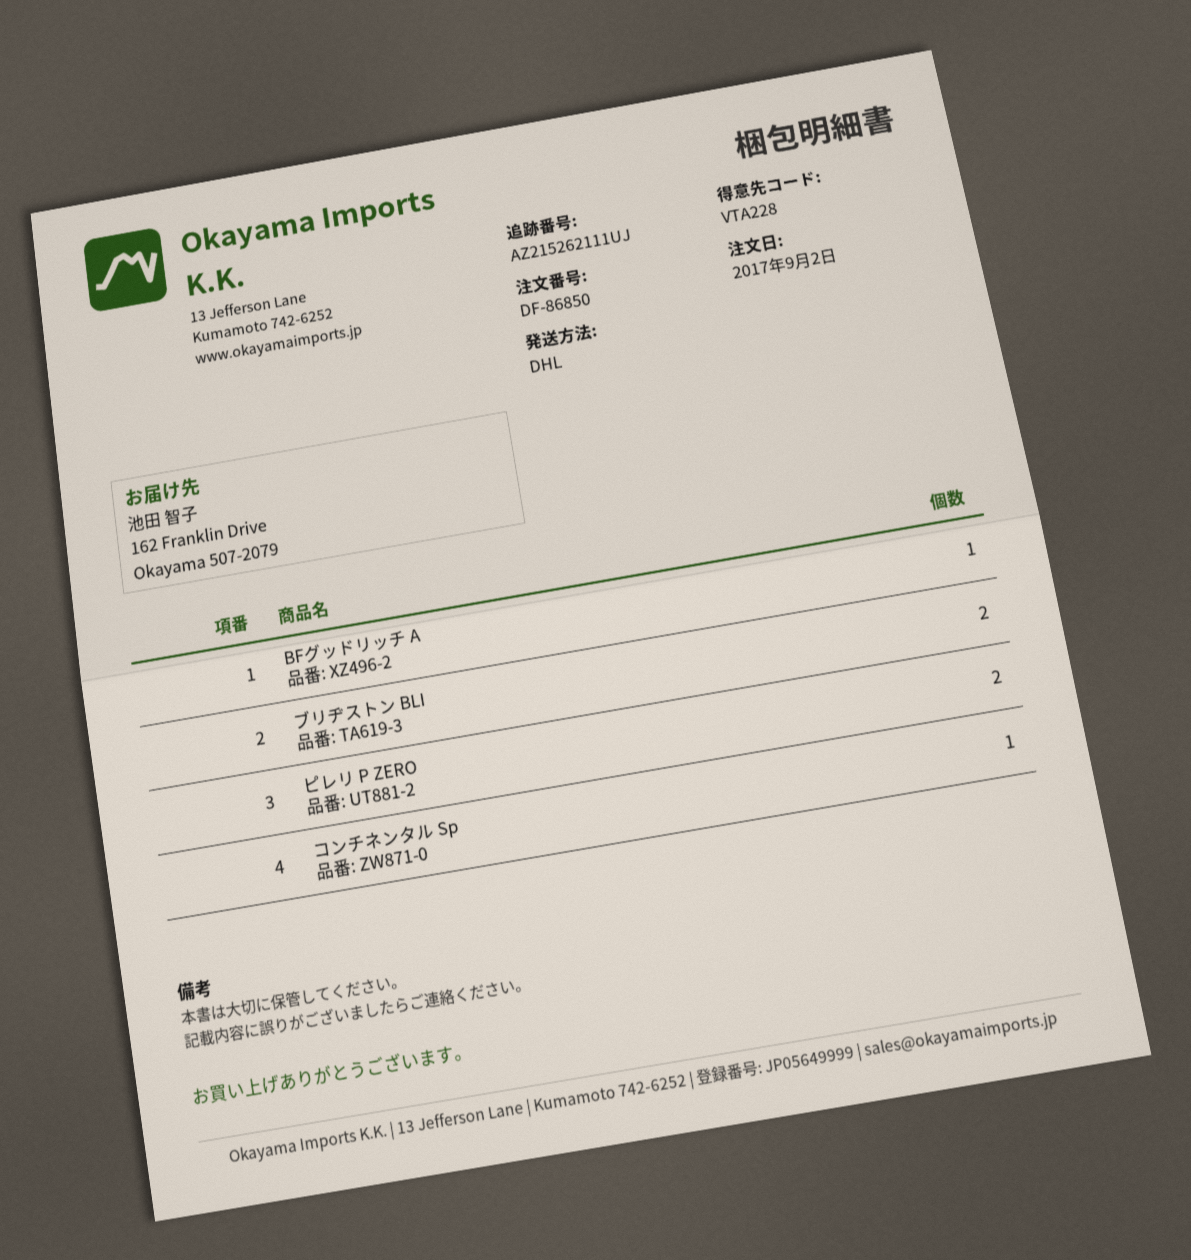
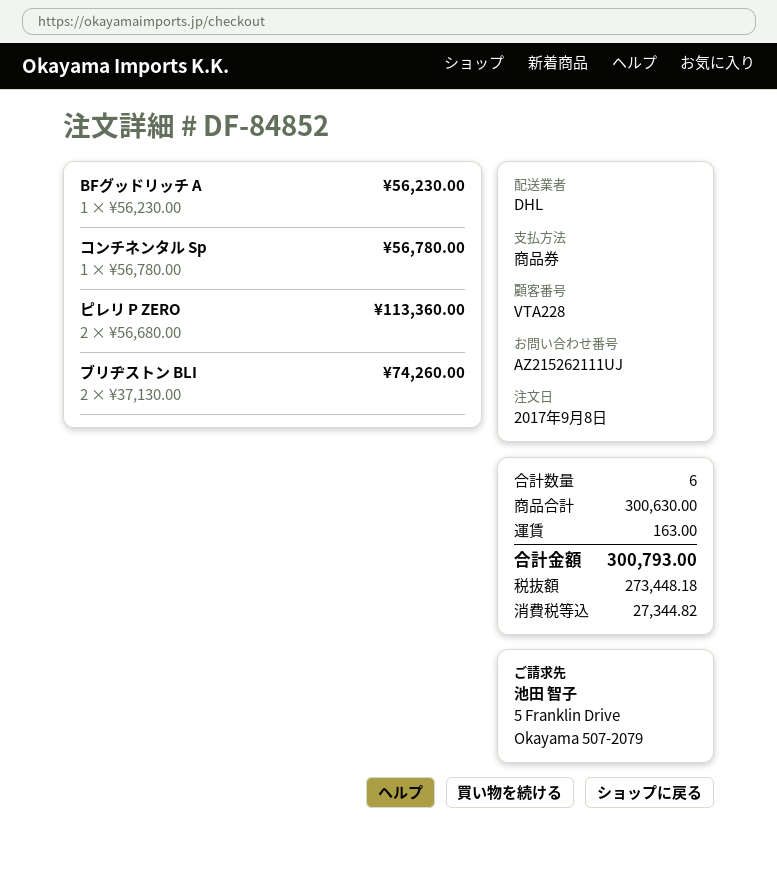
order number: DF-86850 -> DF-84852
order date: 2017-09-02 -> 2017-09-08

